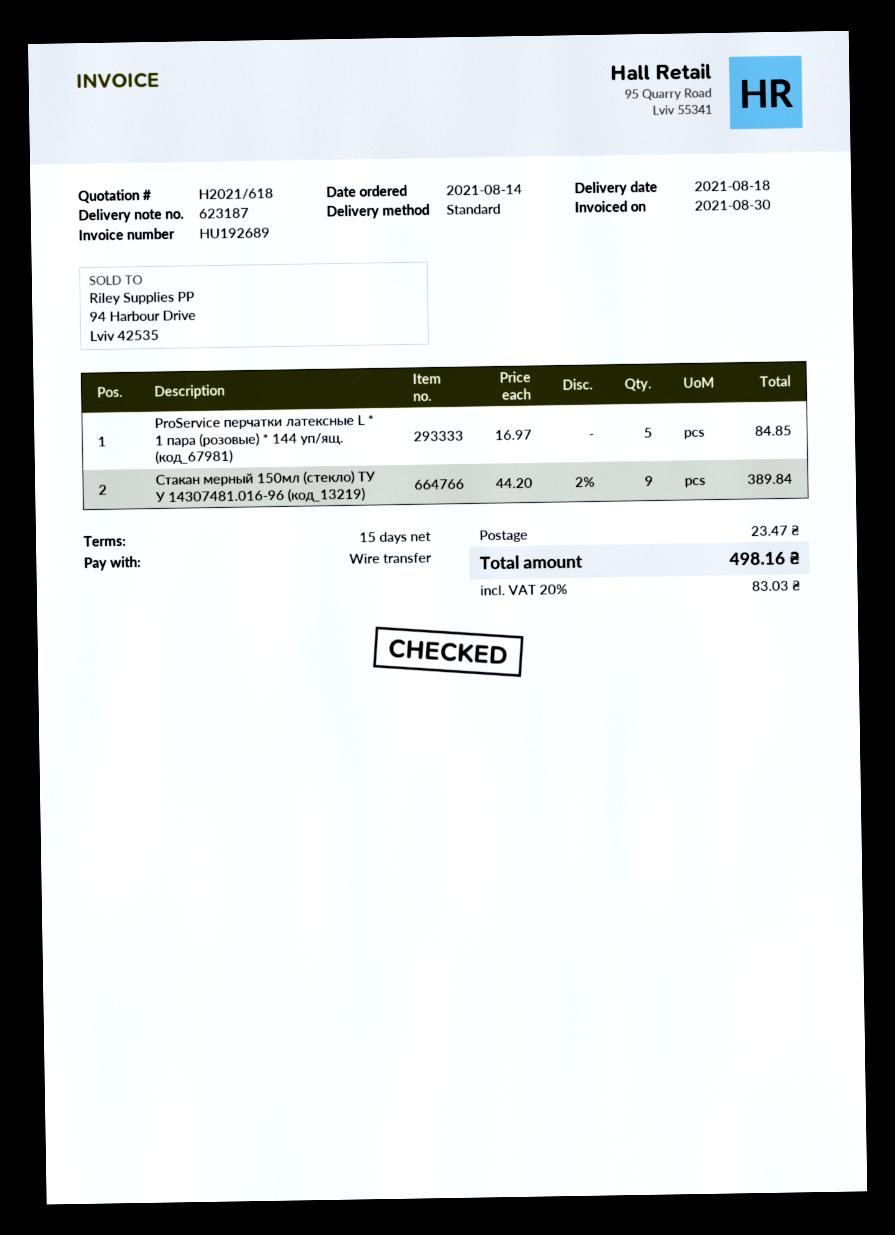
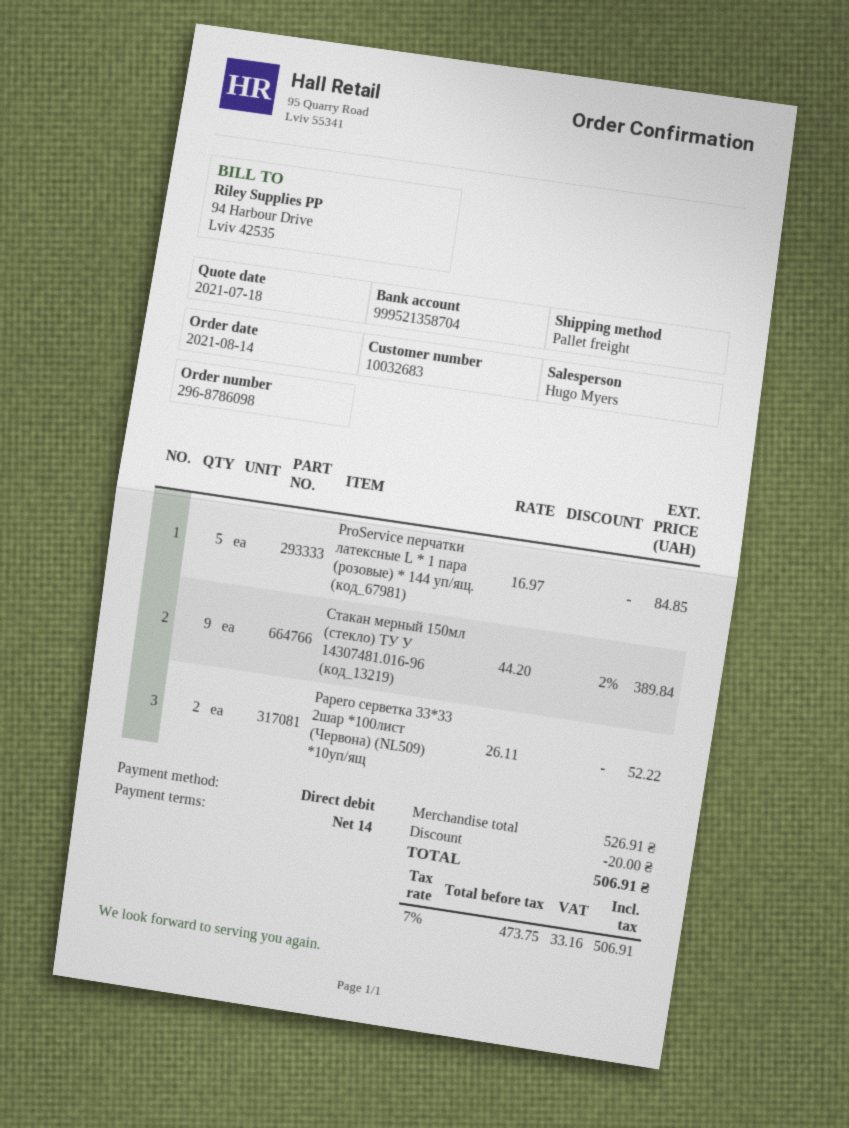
payment terms: 15 days -> 14 days
payment method: bank transfer -> direct debit
shipping method: standard -> pallet freight
Papero серветка 33*33 2шар *100лист (Червона) (NL509) *10уп/ящ: none -> 2 x 26.11 = 52.22
discount: none -> 20.00
shipping: 23.47 -> none
tax: 20% = 83.03 -> 7% = 33.16
total: 498.16 -> 506.91

